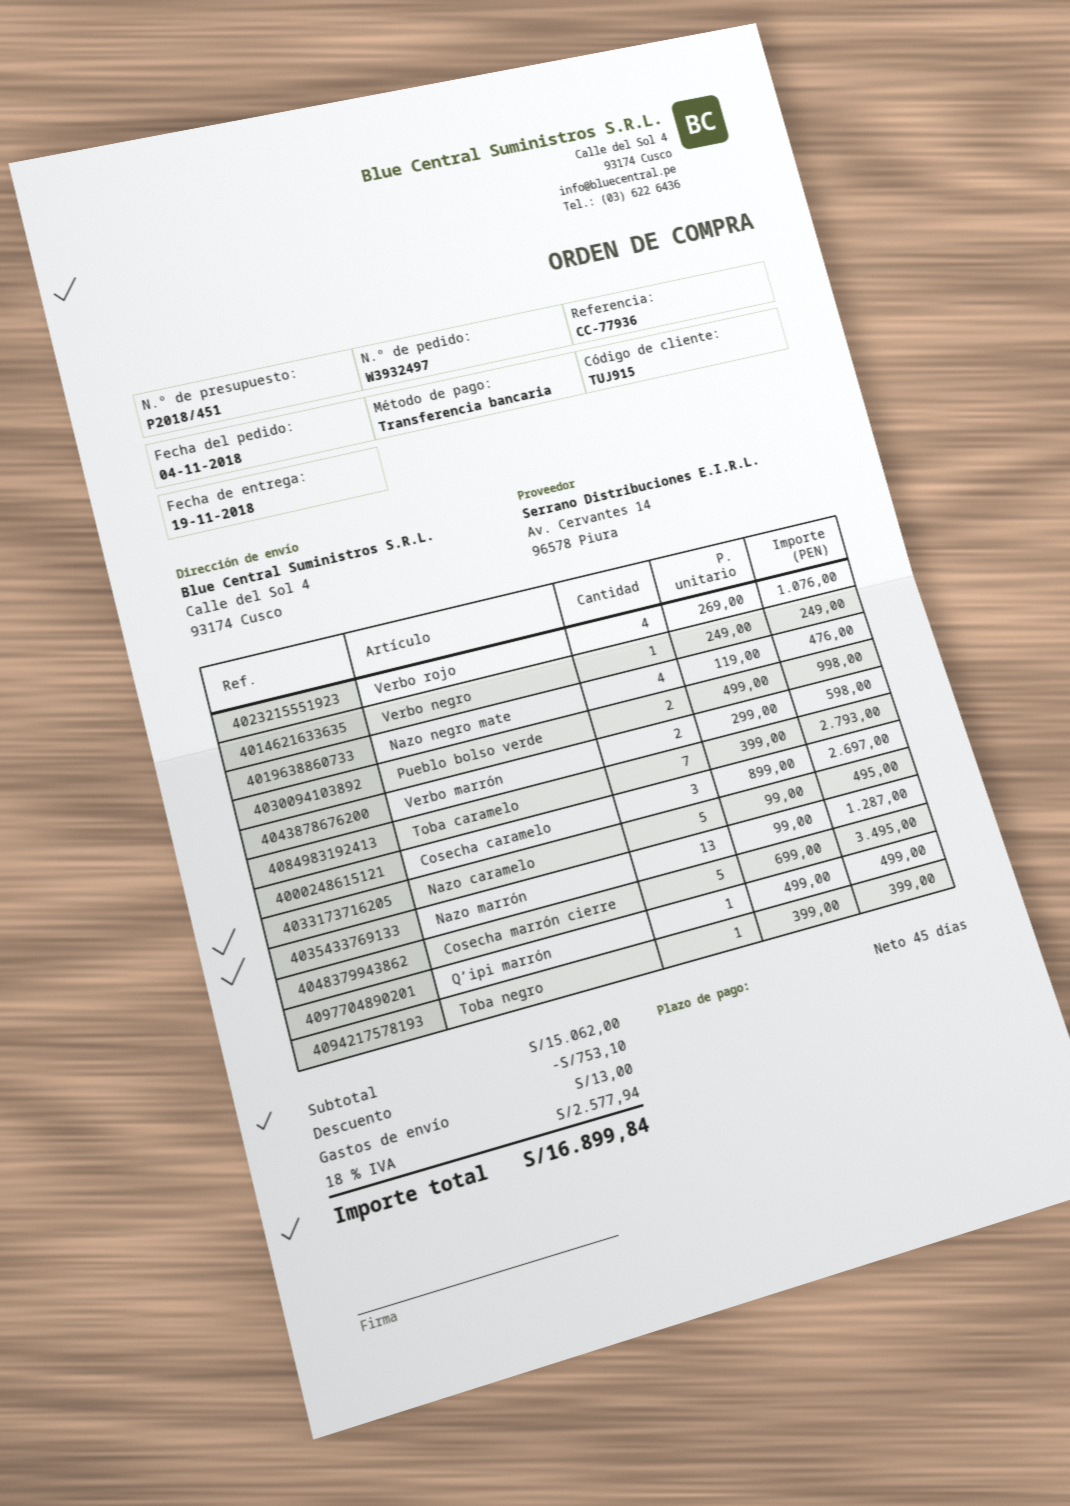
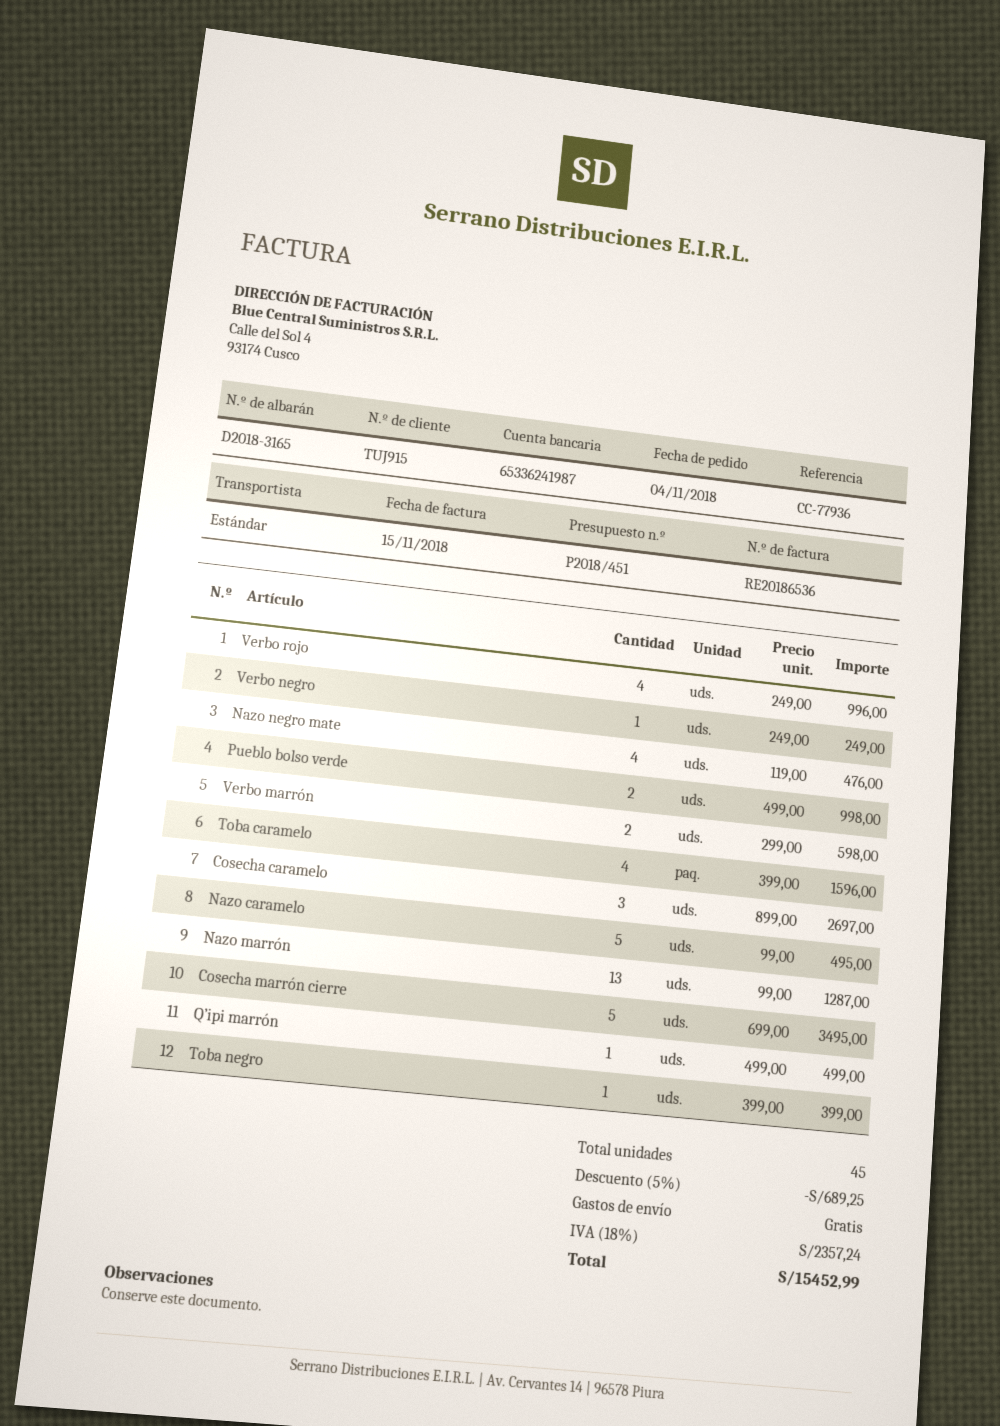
Verbo rojo: 4 x 269.00 = 1076.00 -> 4 x 249.00 = 996.00
Toba caramelo: 7 x 399.00 = 2793.00 -> 4 x 399.00 = 1596.00
discount: 753.10 -> 689.25
shipping: 13.00 -> 0.00
tax: 18% = 2577.94 -> 18% = 2357.24
total: 16899.84 -> 15452.99

